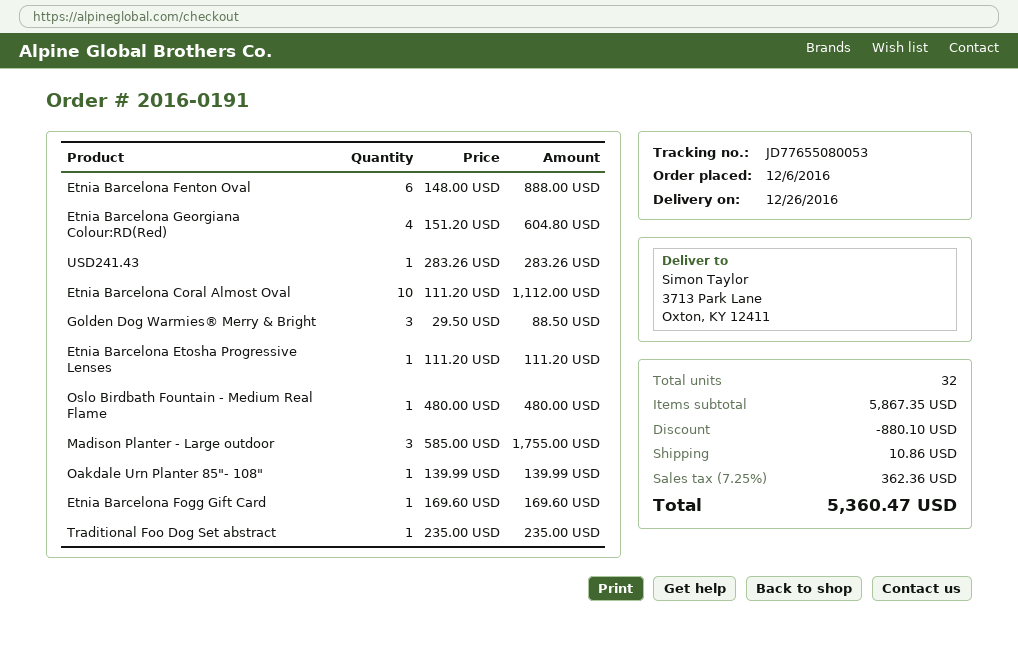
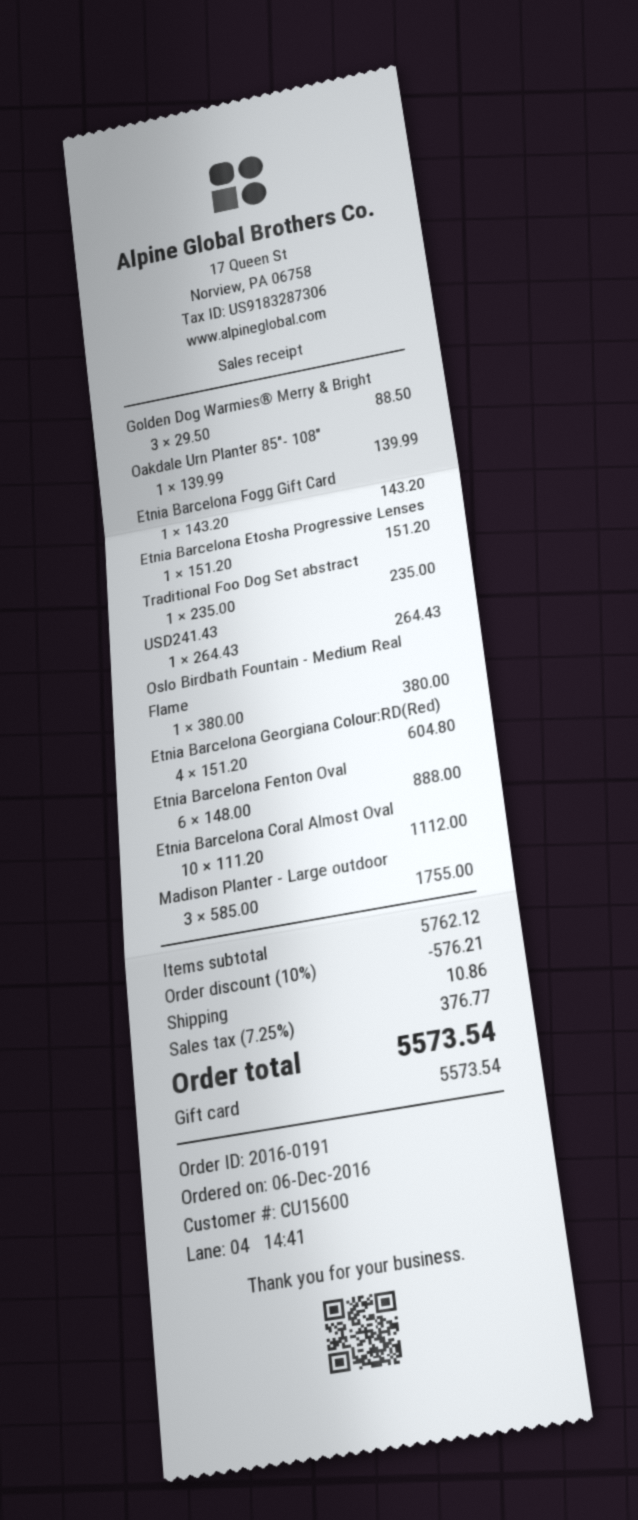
USD241.43: 1 x 283.26 = 283.26 -> 1 x 264.43 = 264.43
Etnia Barcelona Etosha Progressive Lenses: 1 x 111.20 = 111.20 -> 1 x 151.20 = 151.20
Oslo Birdbath Fountain - Medium Real Flame: 1 x 480.00 = 480.00 -> 1 x 380.00 = 380.00
Etnia Barcelona Fogg Gift Card: 1 x 169.60 = 169.60 -> 1 x 143.20 = 143.20
subtotal: 5867.35 -> 5762.12
discount: 880.10 -> 576.21
tax: 7.25% = 362.36 -> 7.25% = 376.77
total: 5360.47 -> 5573.54

